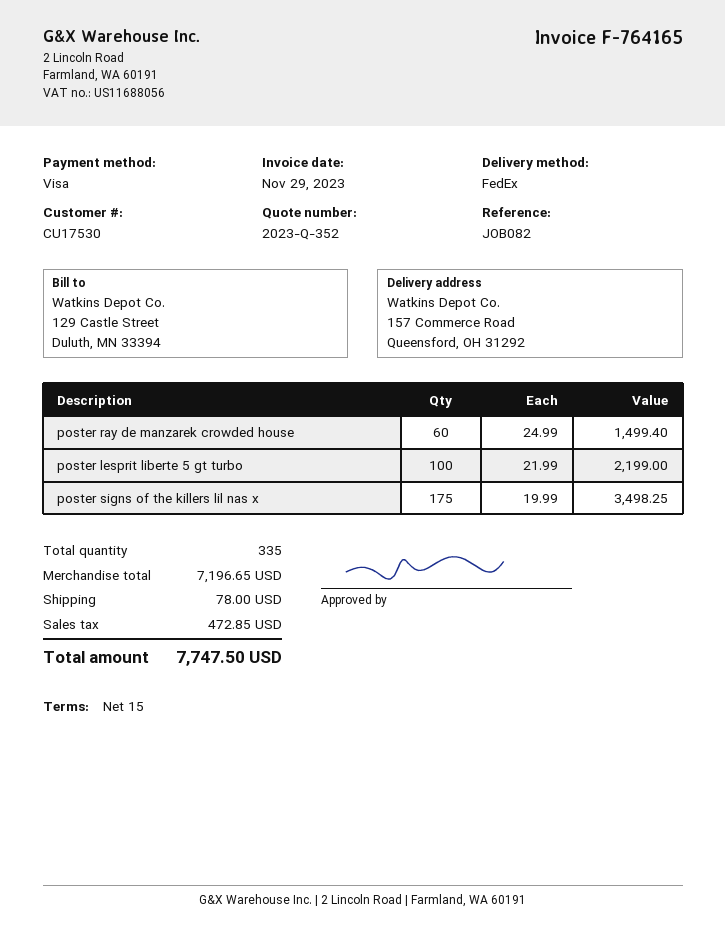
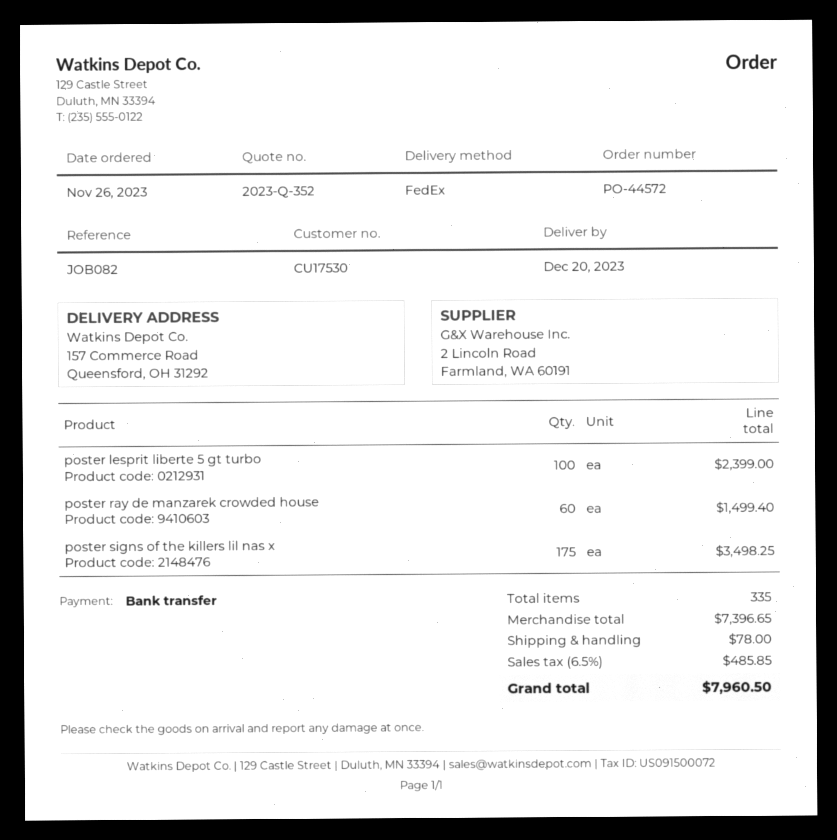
payment method: Visa -> bank transfer
poster lesprit liberte 5 gt turbo: 100 for 2199.00 -> 100 for 2399.00
subtotal: 7196.65 -> 7396.65
tax: 472.85 -> 485.85
total: 7747.50 -> 7960.50

